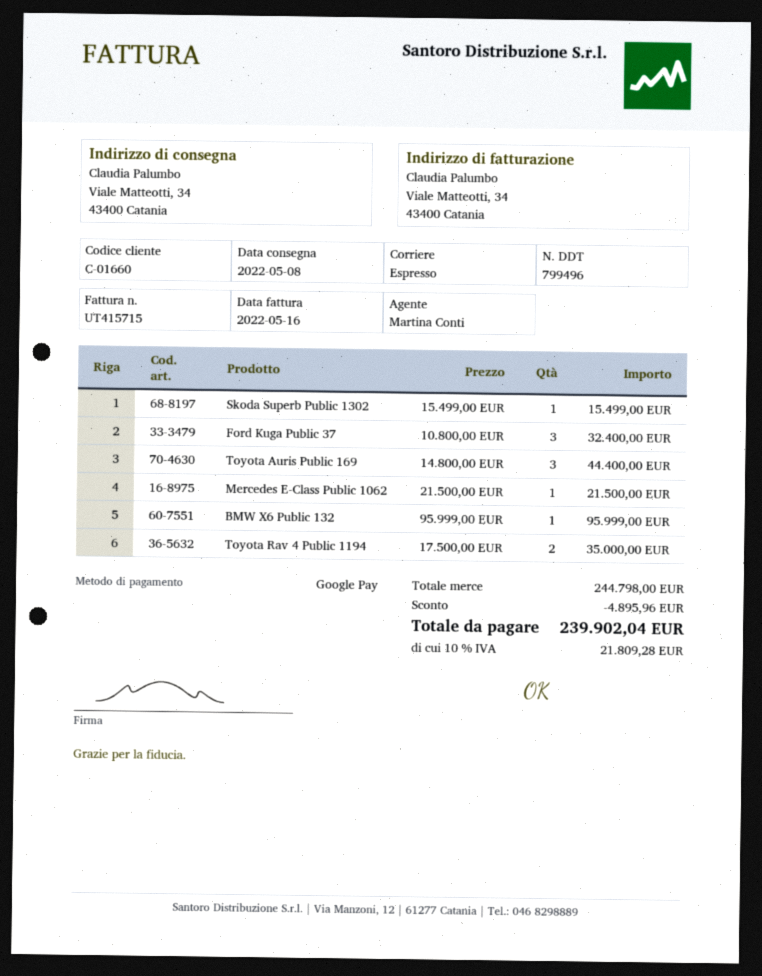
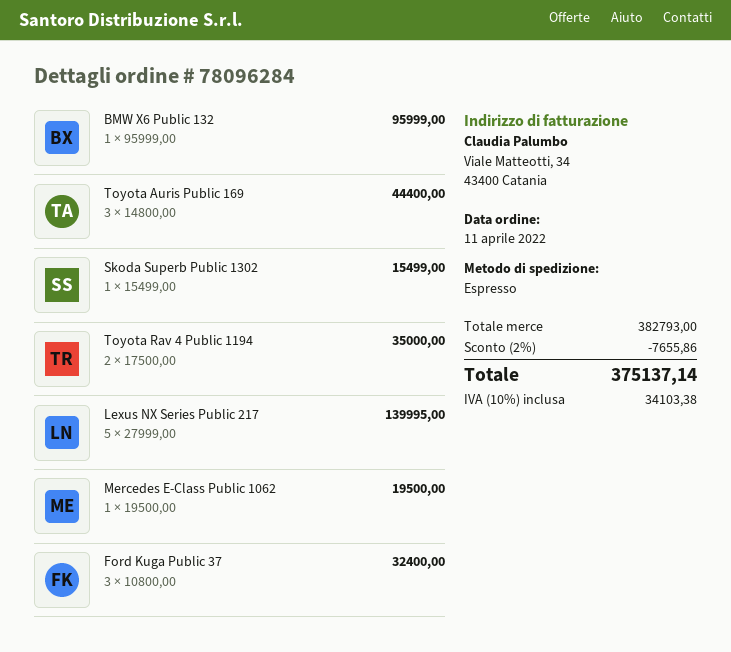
Mercedes E-Class Public 1062: 1 x 21500.00 = 21500.00 -> 1 x 19500.00 = 19500.00
Lexus NX Series Public 217: none -> 5 x 27999.00 = 139995.00
subtotal: 244798.00 -> 382793.00
discount: 4895.96 -> 7655.86
tax: 10% = 21809.28 -> 10% = 34103.38
total: 239902.04 -> 375137.14

